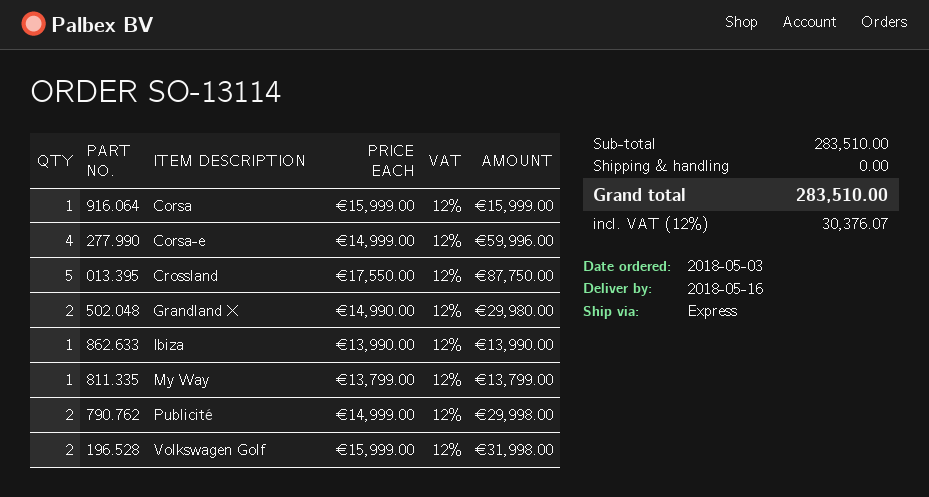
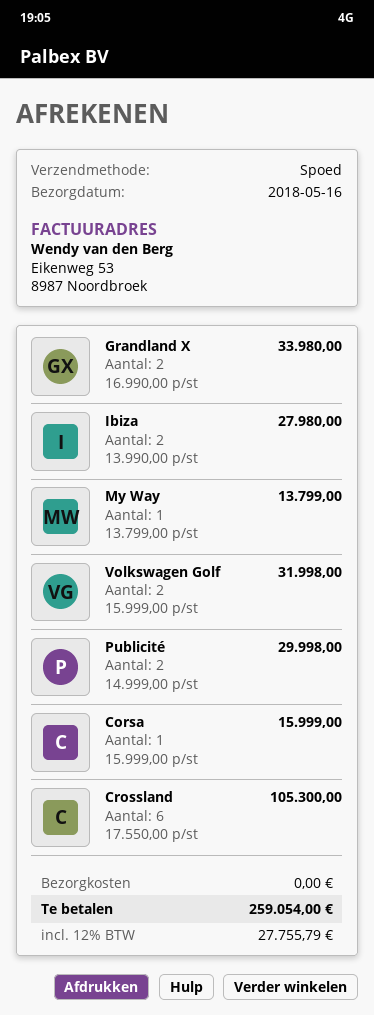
Corsa-e: 4 x 14999.00 = 59996.00 -> none
Crossland: 5 x 17550.00 = 87750.00 -> 6 x 17550.00 = 105300.00
Grandland X: 2 x 14990.00 = 29980.00 -> 2 x 16990.00 = 33980.00
Ibiza: 1 x 13990.00 = 13990.00 -> 2 x 13990.00 = 27980.00
tax: 12% = 30376.07 -> 12% = 27755.79
total: 283510.00 -> 259054.00

